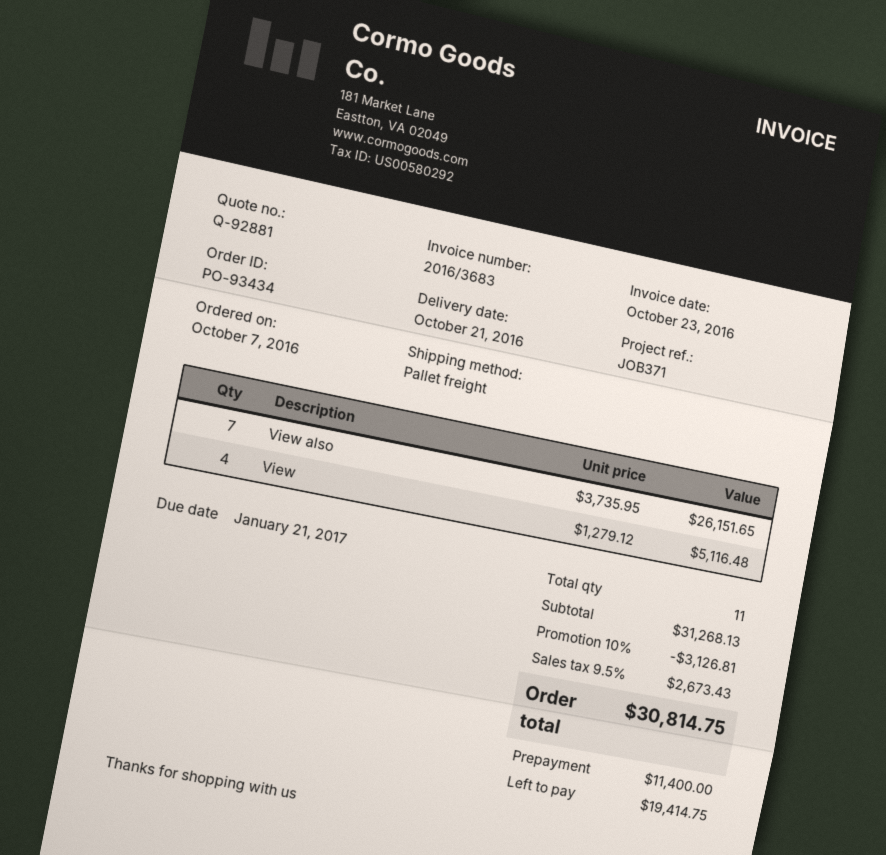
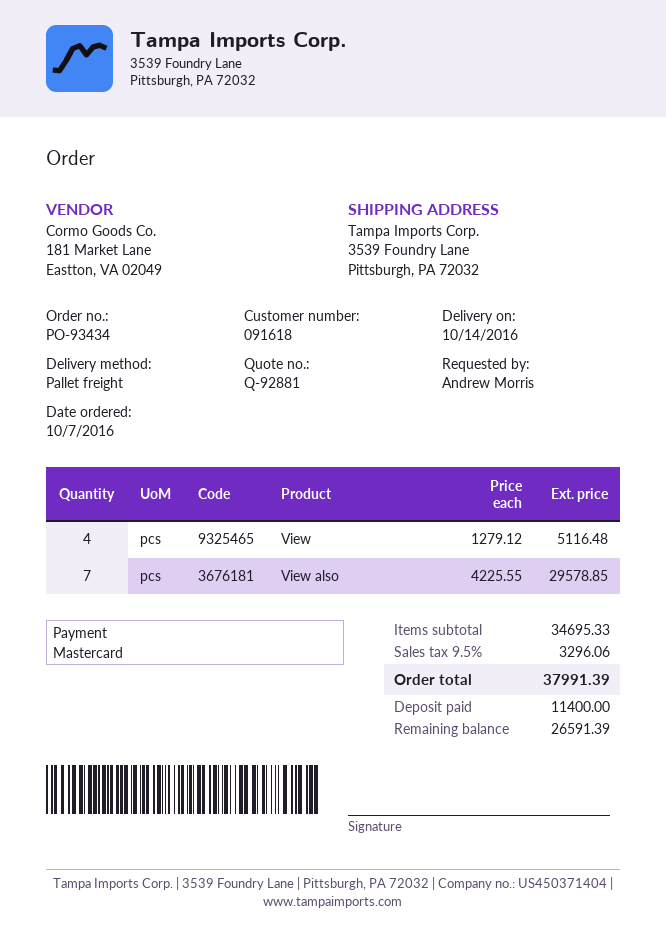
delivery date: 2016-10-21 -> 2016-10-14
View also: 7 x 3735.95 = 26151.65 -> 7 x 4225.55 = 29578.85
subtotal: 31268.13 -> 34695.33
discount: 10% = 3126.81 -> none
tax: 9.5% = 2673.43 -> 9.5% = 3296.06
total: 30814.75 -> 37991.39
balance: 19414.75 -> 26591.39

